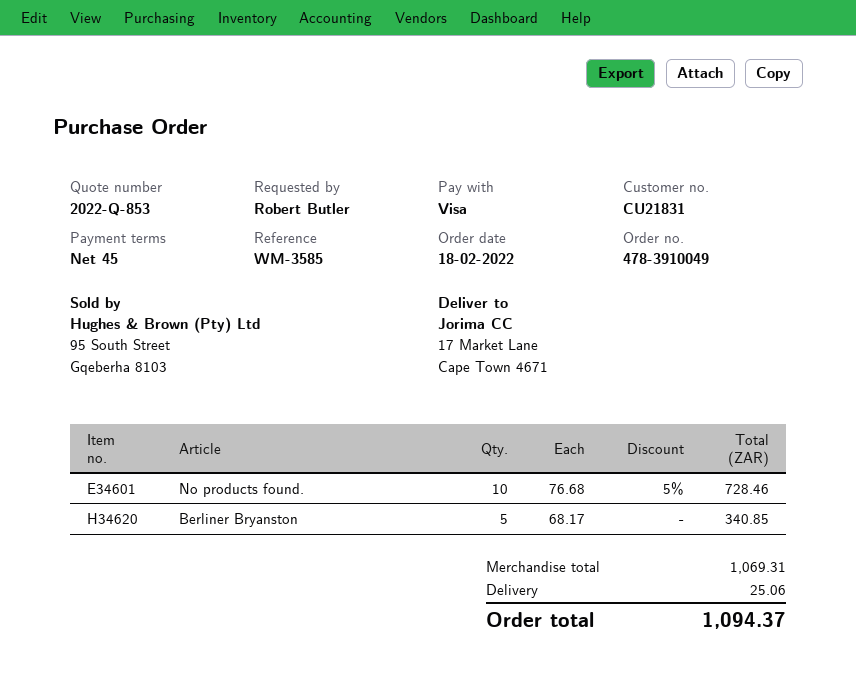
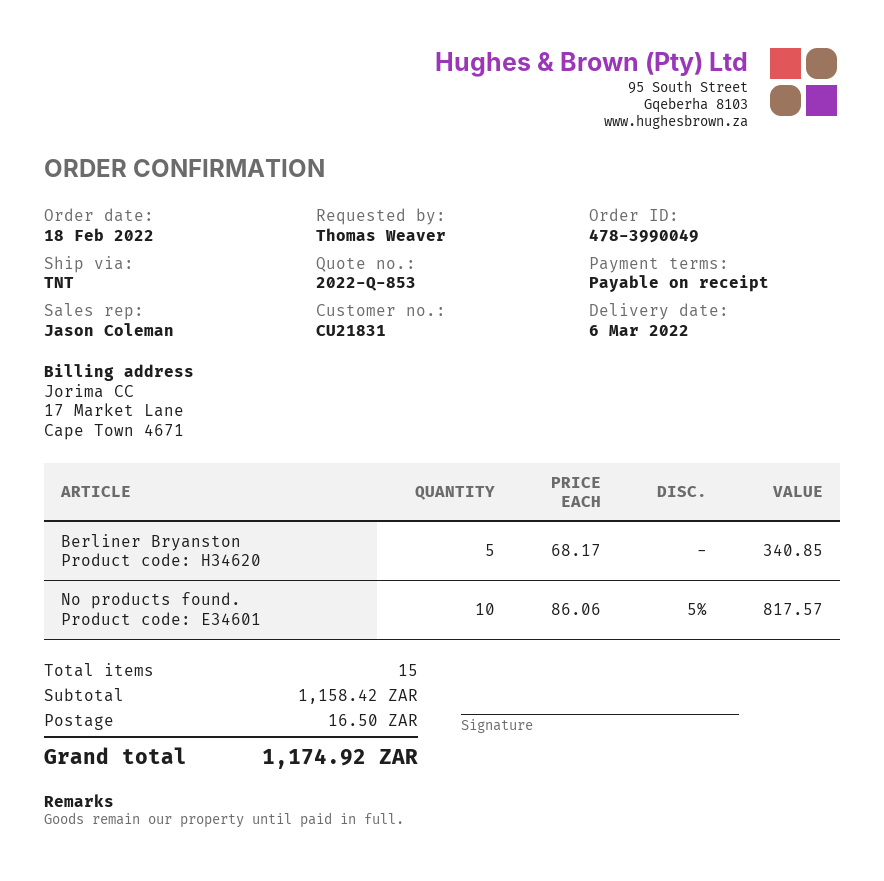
order number: 478-3910049 -> 478-3990049
payment terms: 45 days -> on receipt
ordered by: Robert Butler -> Thomas Weaver
No products found.: 10 x 76.68 - 5% = 728.46 -> 10 x 86.06 - 5% = 817.57
subtotal: 1069.31 -> 1158.42
shipping: 25.06 -> 16.50
total: 1094.37 -> 1174.92

